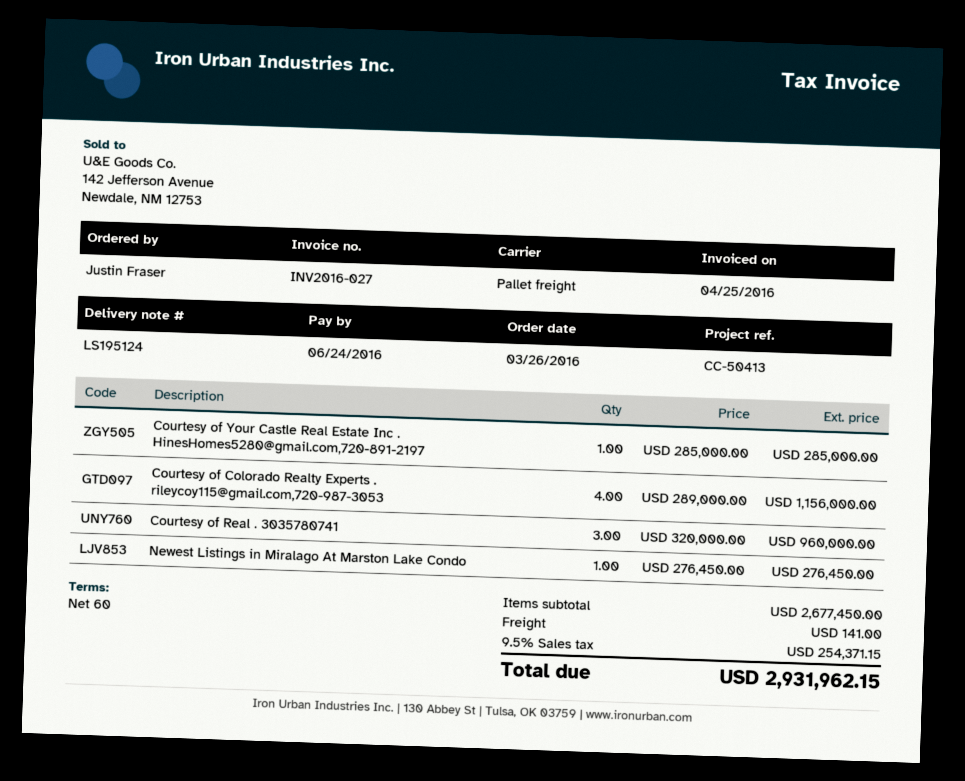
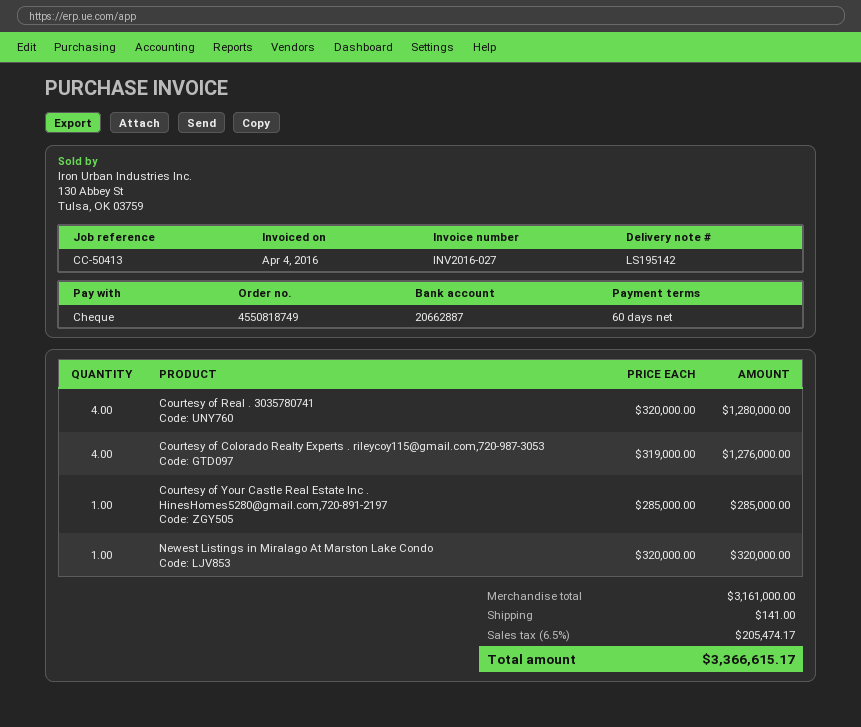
delivery note number: LS195124 -> LS195142
invoice date: 2016-04-25 -> 2016-04-04
Courtesy of Colorado Realty Experts . rileycoy115@gmail.com,720-987-3053: 4 x 289000.00 = 1156000.00 -> 4 x 319000.00 = 1276000.00
Courtesy of Real . 3035780741: 3 x 320000.00 = 960000.00 -> 4 x 320000.00 = 1280000.00
Newest Listings in Miralago At Marston Lake Condo: 1 x 276450.00 = 276450.00 -> 1 x 320000.00 = 320000.00
subtotal: 2677450.00 -> 3161000.00
tax: 9.5% = 254371.15 -> 6.5% = 205474.17
total: 2931962.15 -> 3366615.17

